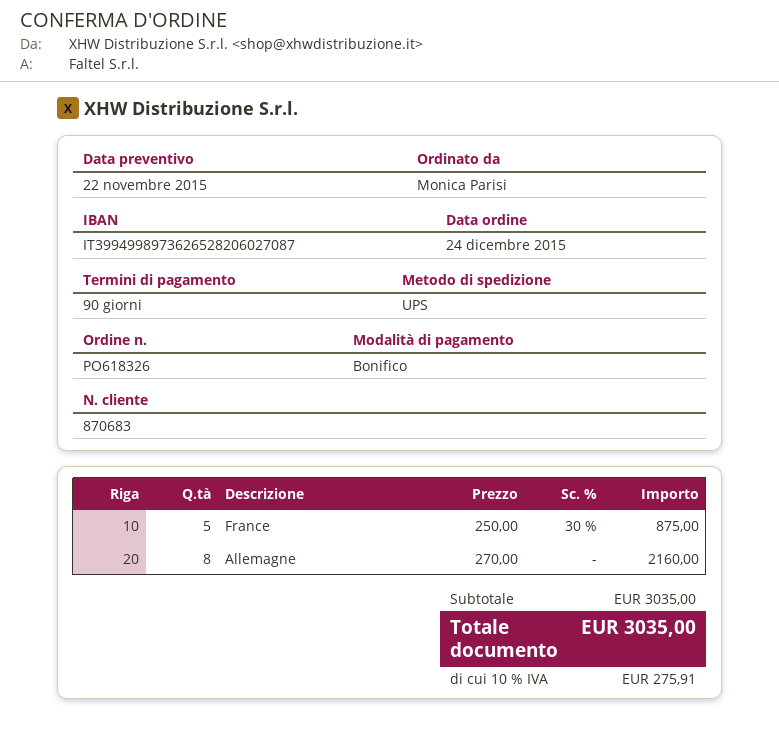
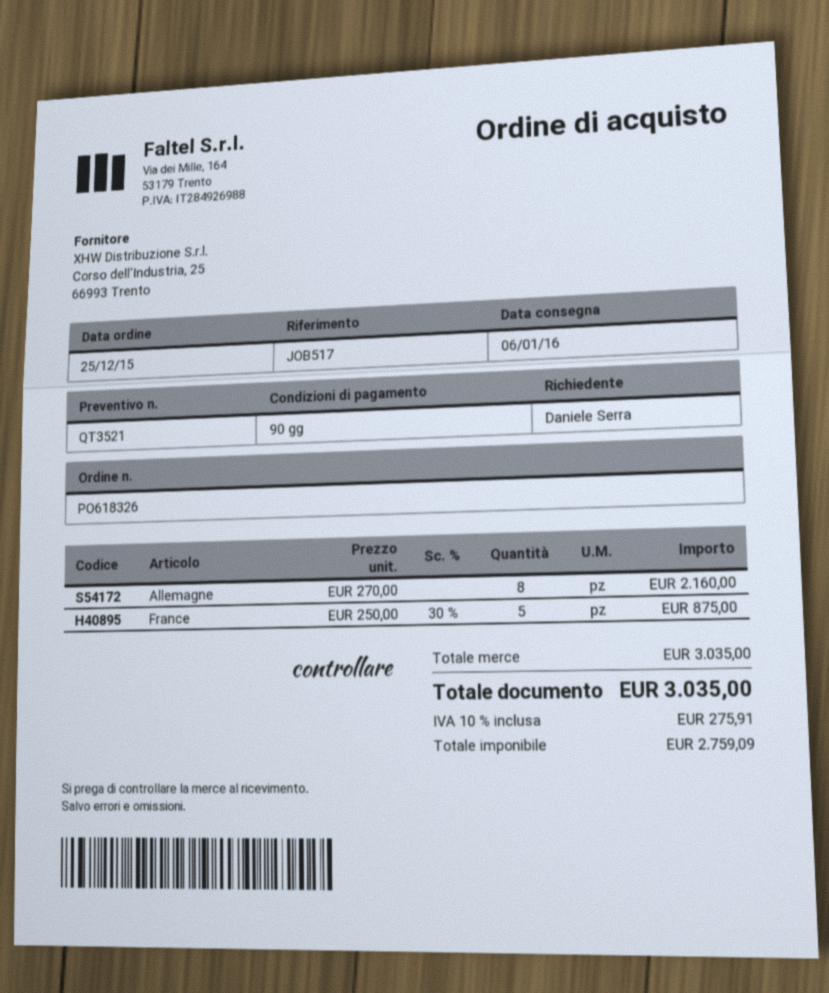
order date: 2015-12-24 -> 2015-12-25
ordered by: Monica Parisi -> Daniele Serra

